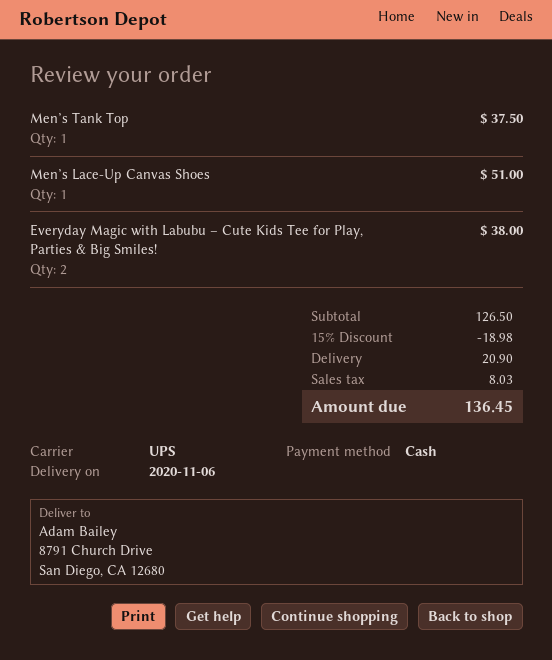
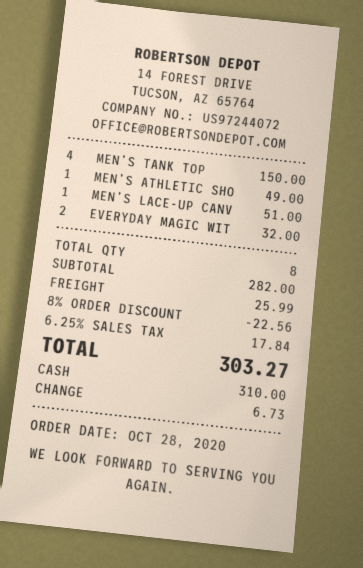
Men’s Tank Top: 1 for 37.50 -> 4 for 150.00
Everyday Magic with Labubu – Cute Kids Tee for Play, Parties & Big Smiles!: 2 for 38.00 -> 2 for 32.00
MEN’S ATHLETIC SHO: none -> 1 for 49.00
subtotal: 126.50 -> 282.00
discount: 15% = 18.98 -> 8% = 22.56
shipping: 20.90 -> 25.99
tax: 8.03 -> 17.84
total: 136.45 -> 303.27

